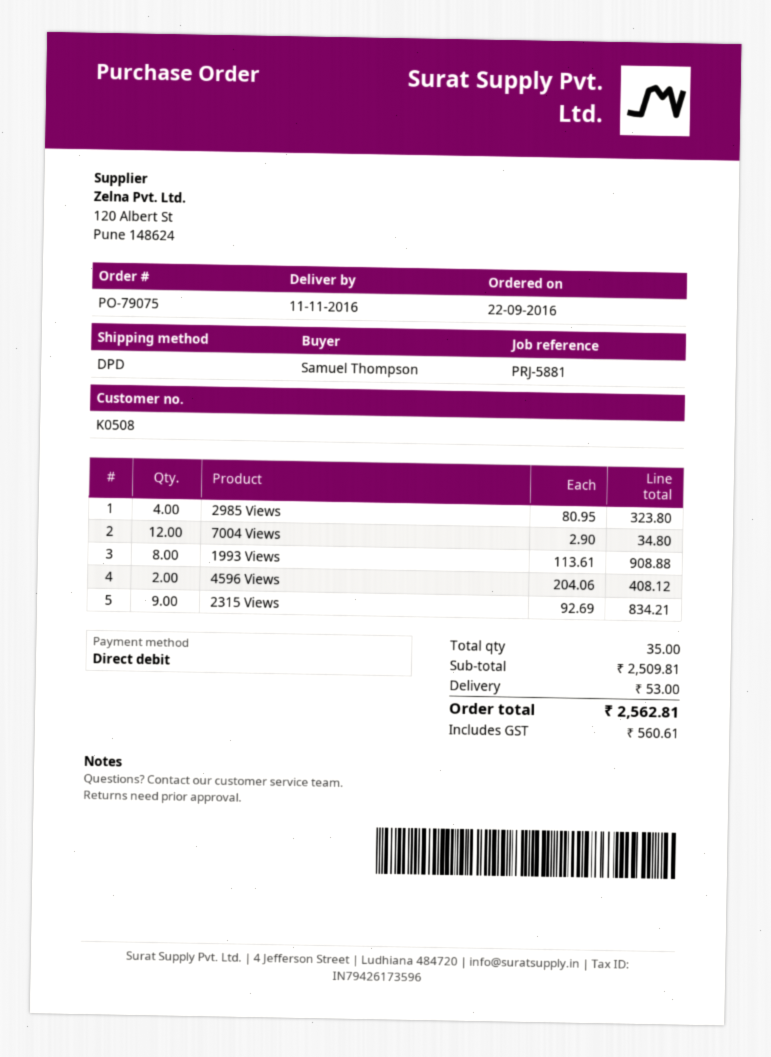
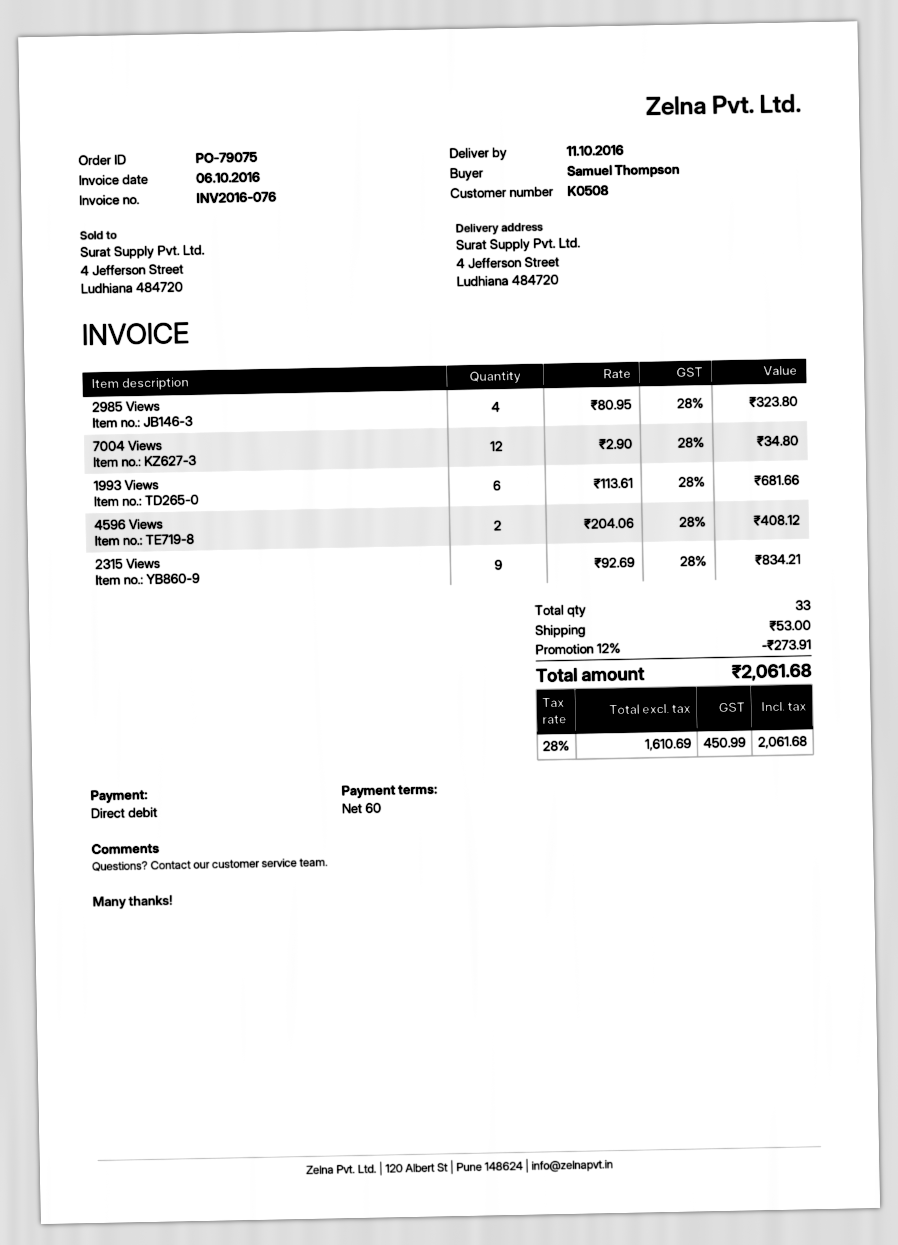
delivery date: 2016-11-11 -> 2016-10-11
1993 Views: 8 x 113.61 = 908.88 -> 6 x 113.61 = 681.66
total quantity: 35 -> 33
discount: none -> 12% = 273.91
tax: 560.61 -> 450.99
total: 2562.81 -> 2061.68

